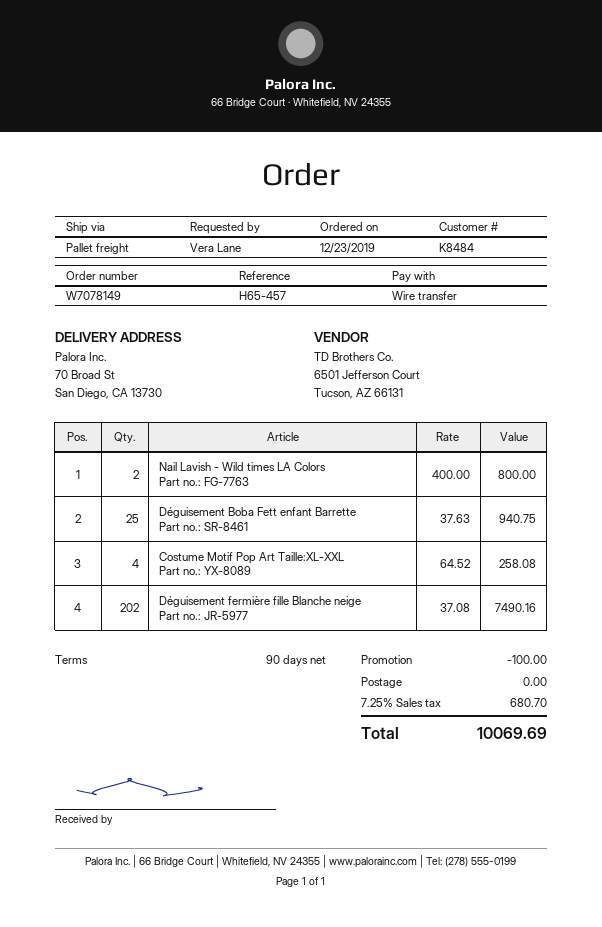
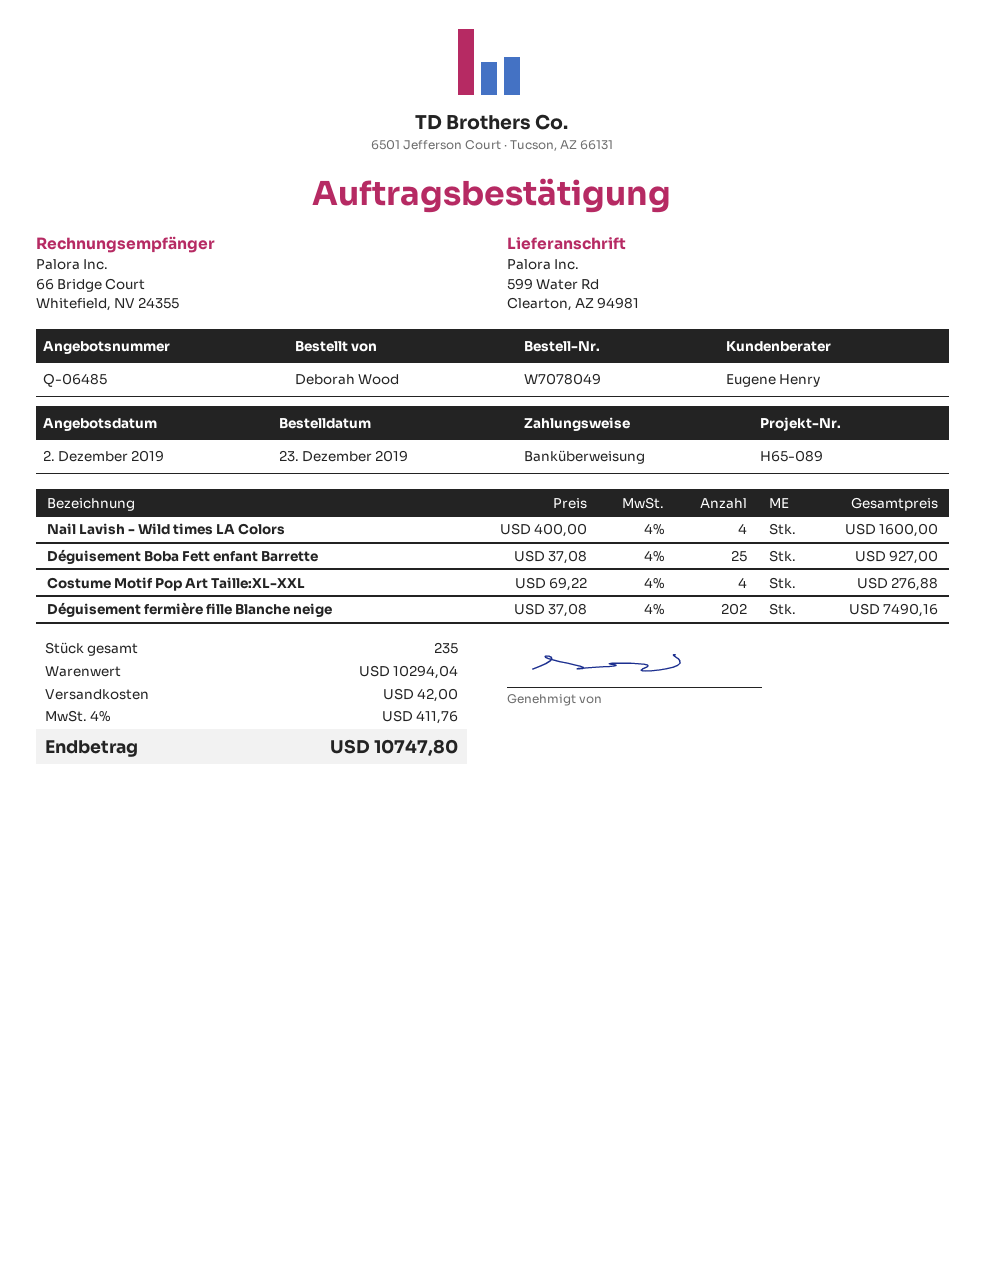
order number: W7078149 -> W7078049
reference: H65-457 -> H65-089
ordered by: Vera Lane -> Deborah Wood
ship to: 70 Broad St, San Diego, CA 13730 -> 599 Water Rd, Clearton, AZ 94981
Nail Lavish - Wild times LA Colors: 2 x 400.00 = 800.00 -> 4 x 400.00 = 1600.00
Déguisement Boba Fett enfant Barrette: 25 x 37.63 = 940.75 -> 25 x 37.08 = 927.00
Costume Motif Pop Art Taille:XL-XXL: 4 x 64.52 = 258.08 -> 4 x 69.22 = 276.88
discount: 100.00 -> none
shipping: 0.00 -> 42.00
tax: 7.25% = 680.70 -> 4% = 411.76
total: 10069.69 -> 10747.80

